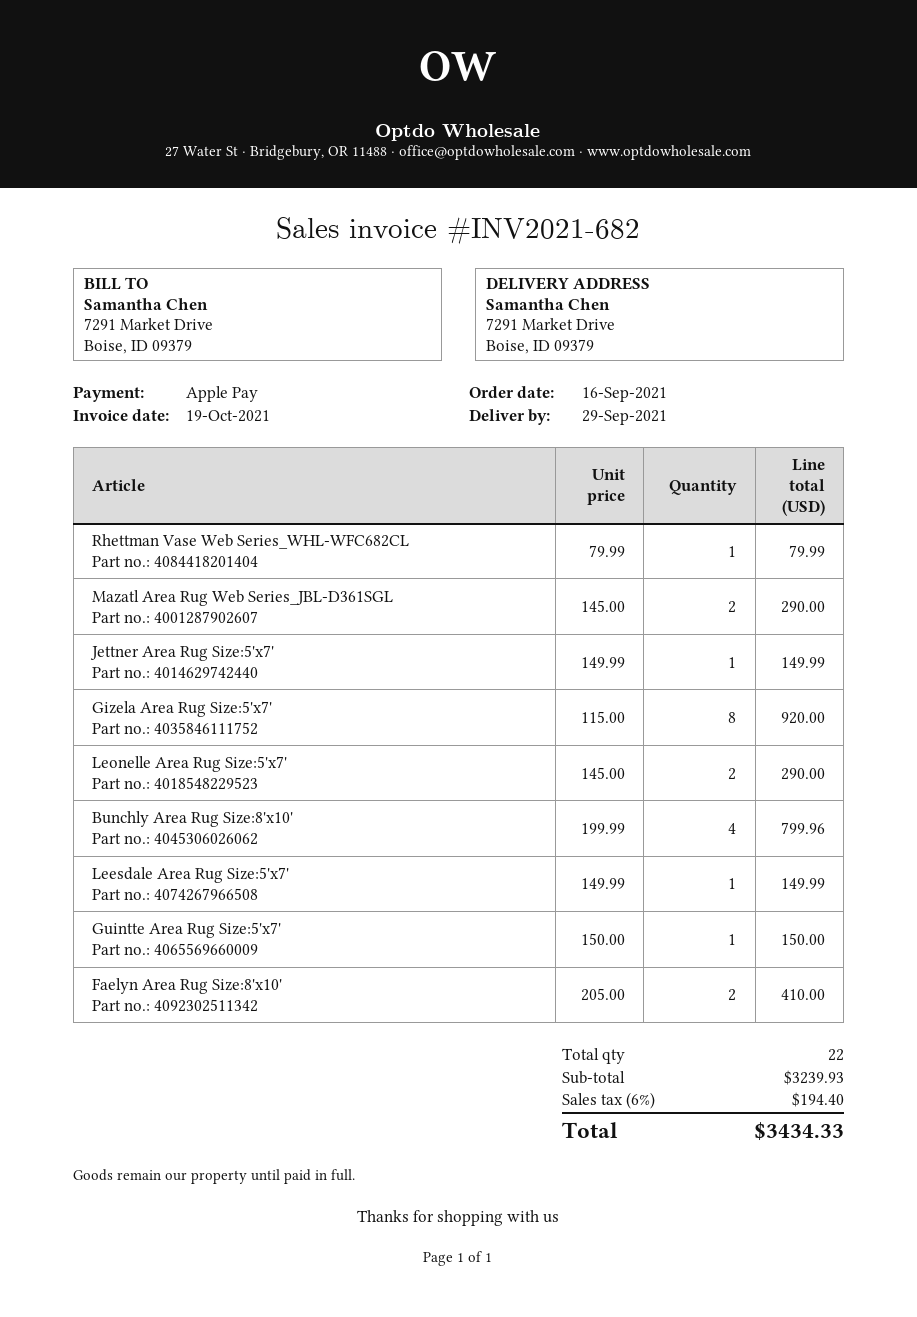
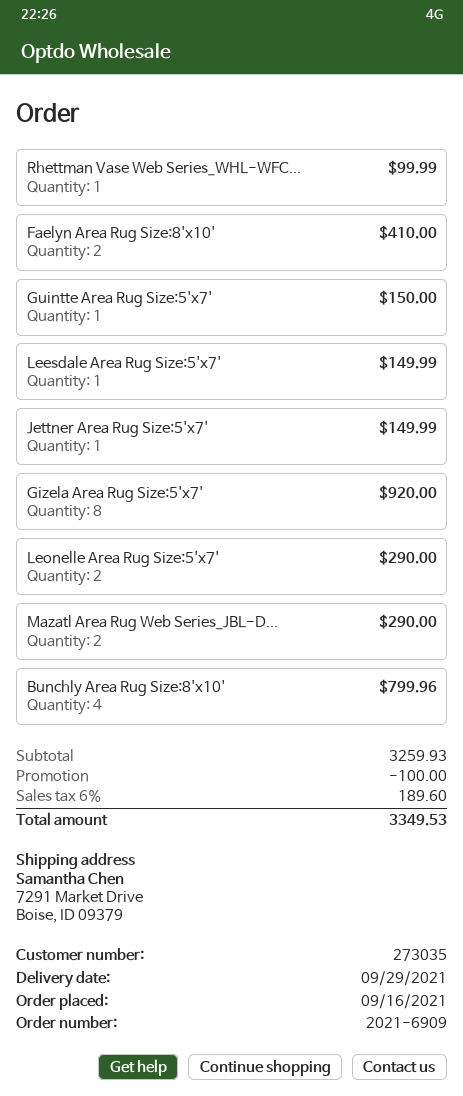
Rhettman Vase Web Series_WHL-WFC682CL: 1 for 79.99 -> 1 for 99.99
subtotal: 3239.93 -> 3259.93
discount: none -> 100.00
tax: 6% = 194.40 -> 6% = 189.60
total: 3434.33 -> 3349.53

